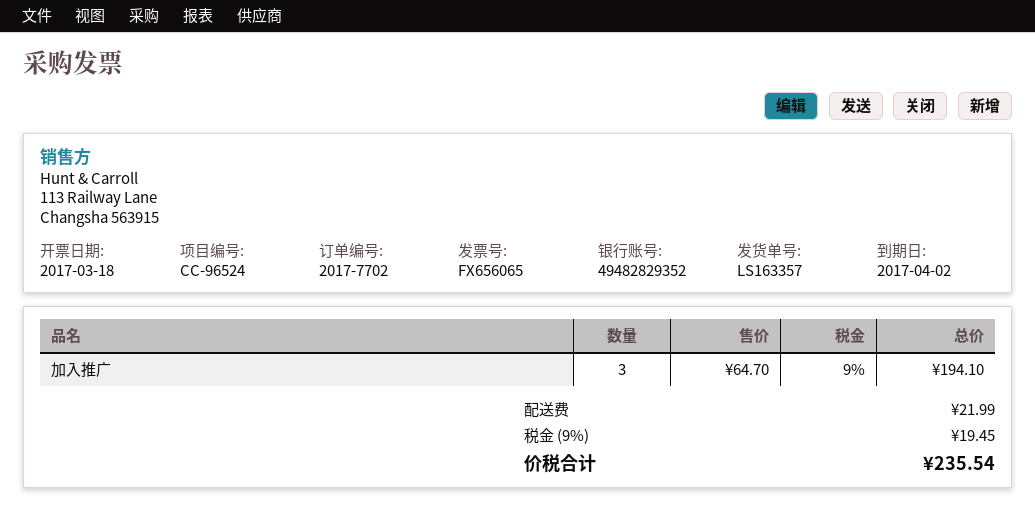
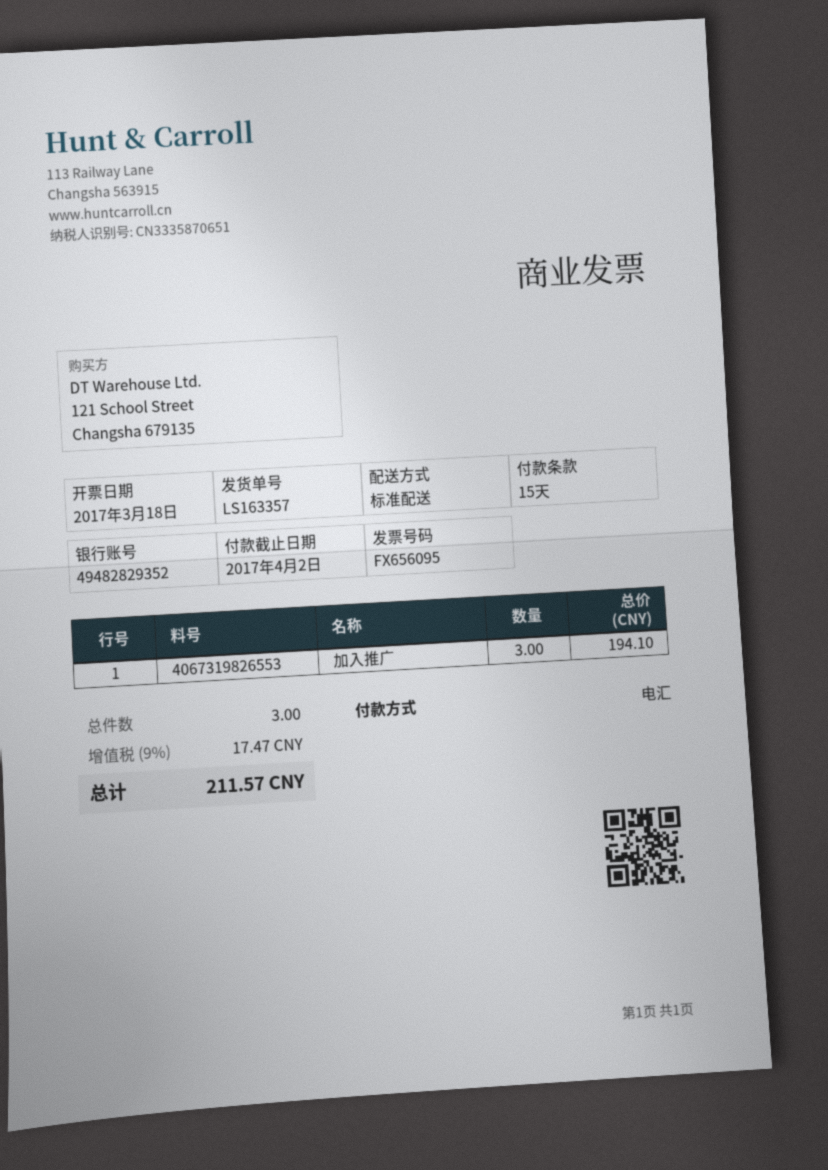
invoice number: FX656065 -> FX656095
shipping: 21.99 -> none
tax: 9% = 19.45 -> 9% = 17.47
total: 235.54 -> 211.57

